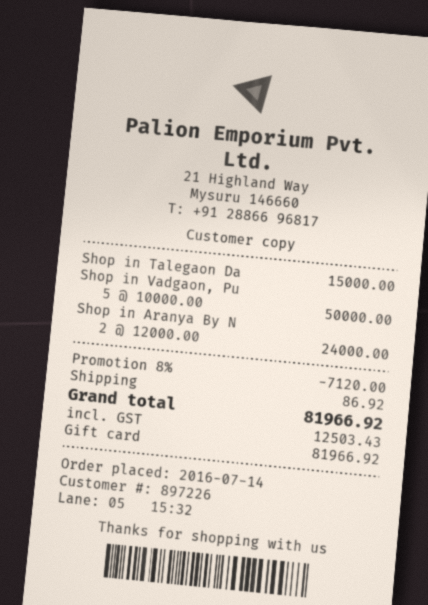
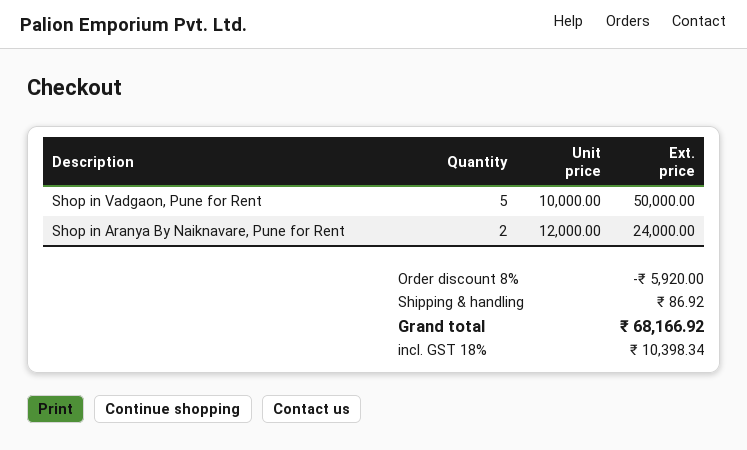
Shop in Talegaon Da: 1 x 15000.00 = 15000.00 -> none
discount: 8% = 7120.00 -> 8% = 5920.00
tax: 12503.43 -> 10398.34
total: 81966.92 -> 68166.92

